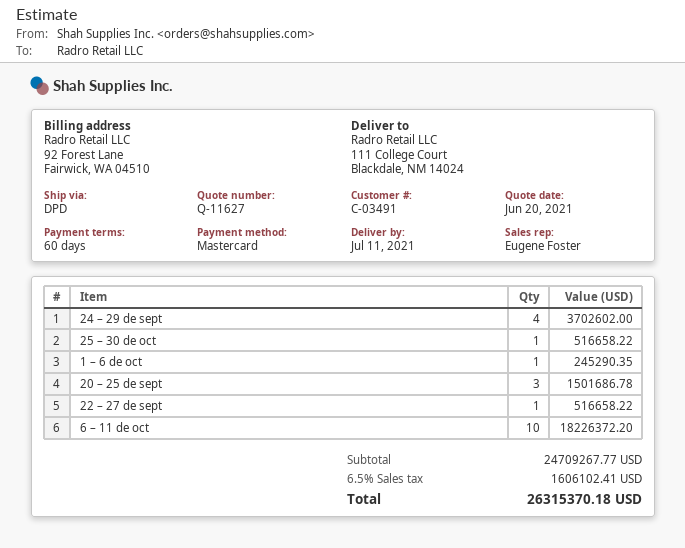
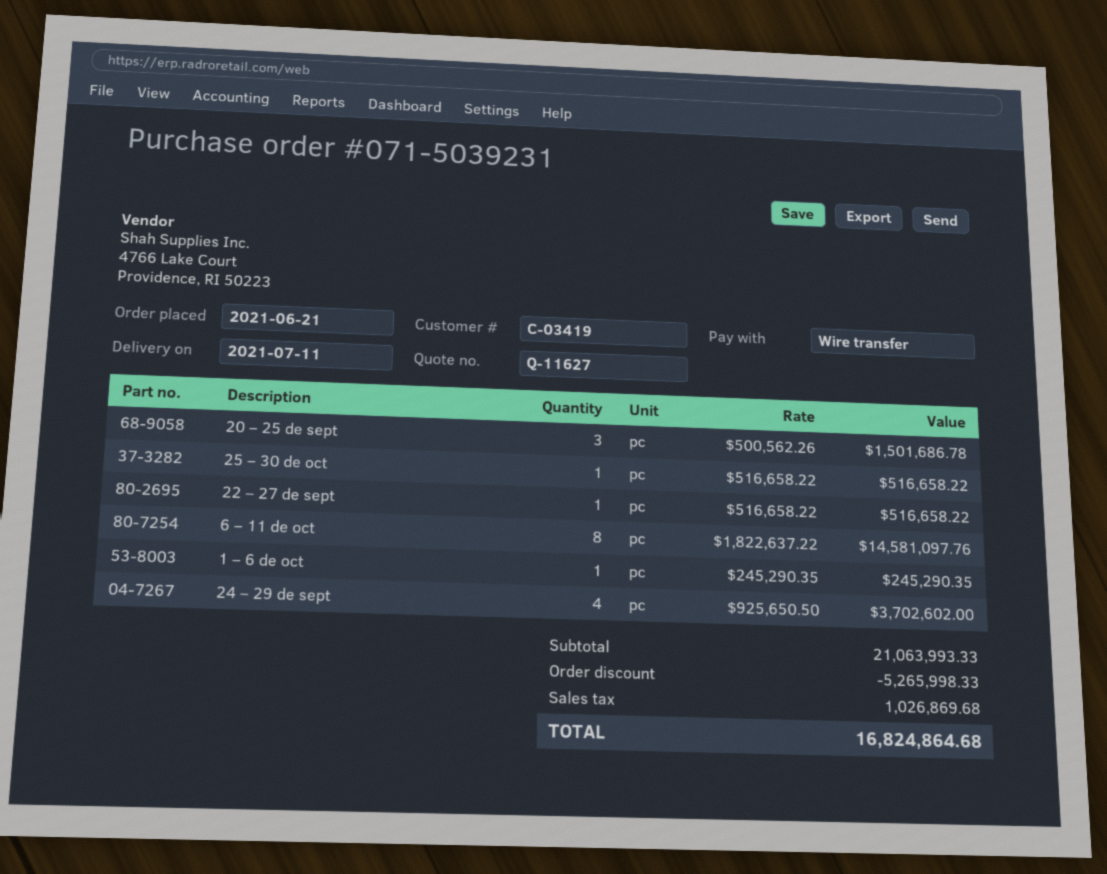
customer number: C-03491 -> C-03419
payment method: Mastercard -> bank transfer
6 – 11 de oct: 10 for 18226372.20 -> 8 for 14581097.76
subtotal: 24709267.77 -> 21063993.33
discount: none -> 5265998.33
tax: 1606102.41 -> 1026869.68
total: 26315370.18 -> 16824864.68

